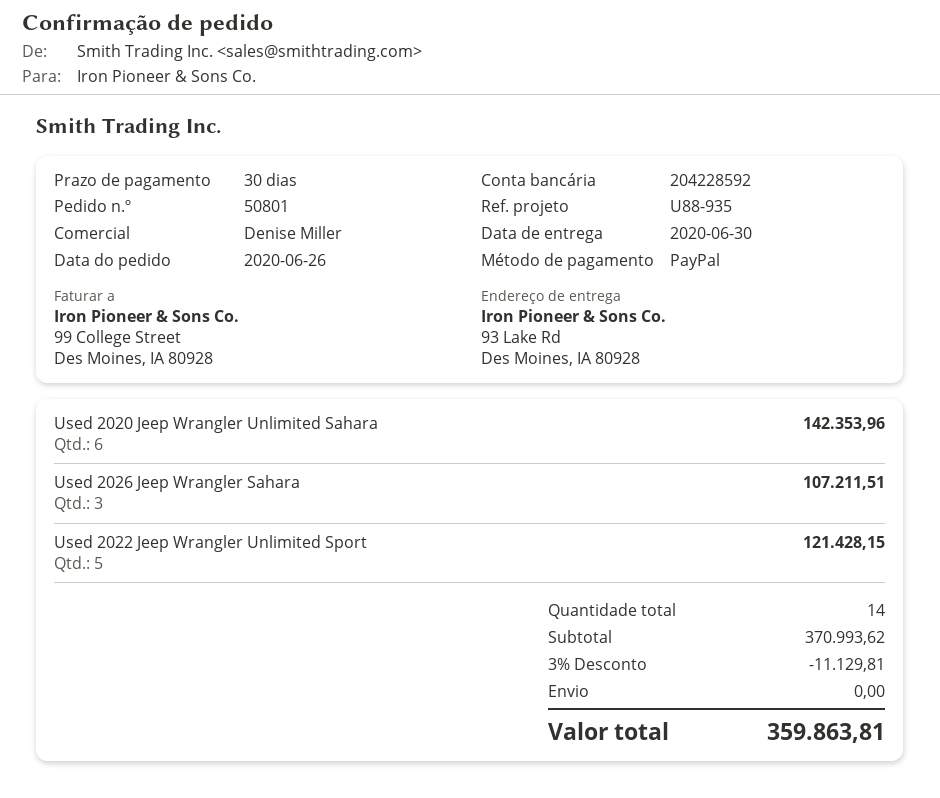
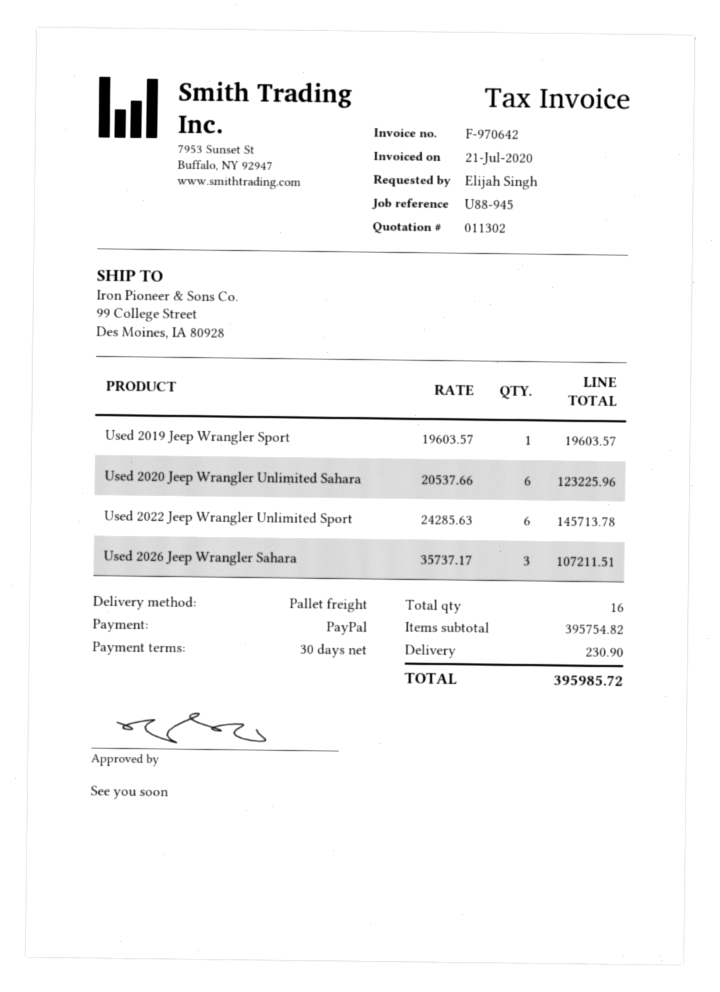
reference: U88-935 -> U88-945
ship to: 93 Lake Rd, Des Moines, IA 80928 -> 99 College Street, Des Moines, IA 80928
Used 2020 Jeep Wrangler Unlimited Sahara: 6 for 142353.96 -> 6 for 123225.96
Used 2022 Jeep Wrangler Unlimited Sport: 5 for 121428.15 -> 6 for 145713.78
Used 2019 Jeep Wrangler Sport: none -> 1 for 19603.57
total quantity: 14 -> 16
subtotal: 370993.62 -> 395754.82
discount: 3% = 11129.81 -> none
shipping: 0.00 -> 230.90
total: 359863.81 -> 395985.72

